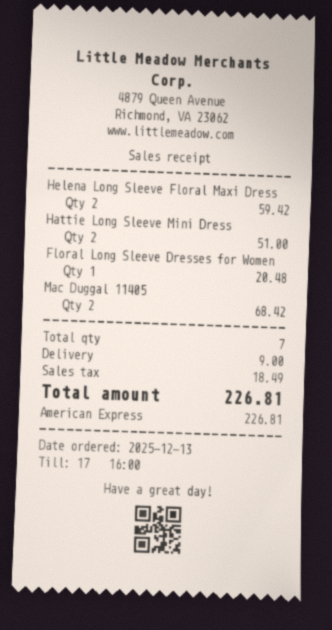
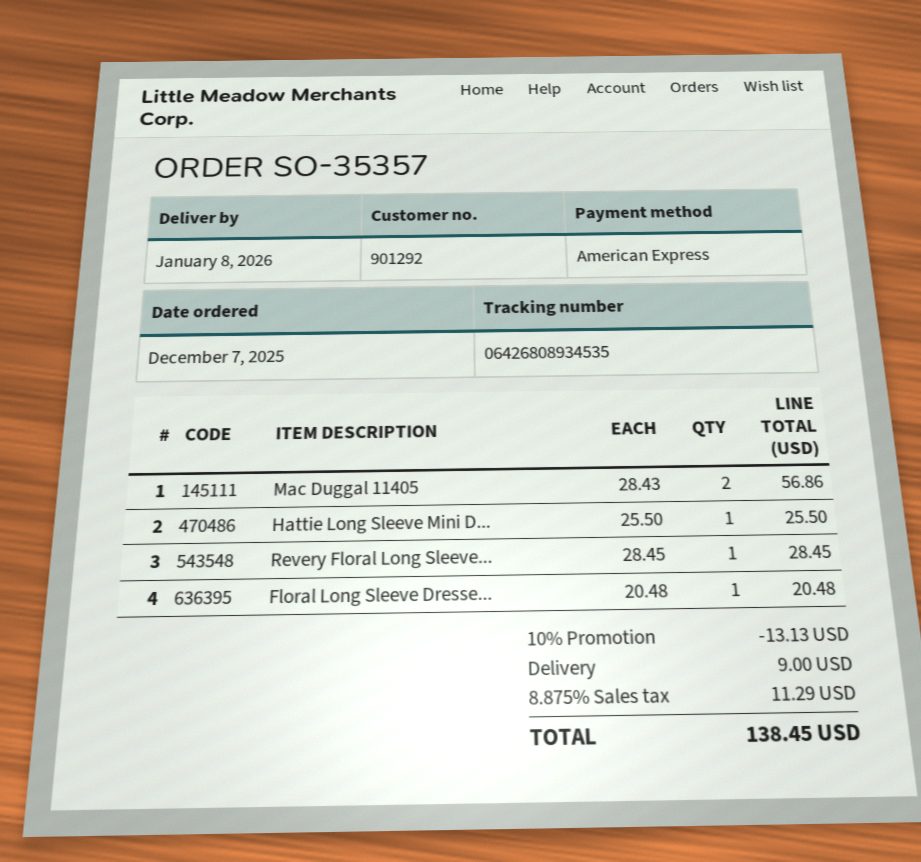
order date: 2025-12-13 -> 2025-12-07
Helena Long Sleeve Floral Maxi Dress: 2 for 59.42 -> none
Hattie Long Sleeve Mini Dress: 2 for 51.00 -> 1 for 25.50
Mac Duggal 11405: 2 for 68.42 -> 2 for 56.86
Revery Floral Long Sleeve...: none -> 1 for 28.45
discount: none -> 10% = 13.13
tax: 18.49 -> 11.29
total: 226.81 -> 138.45

